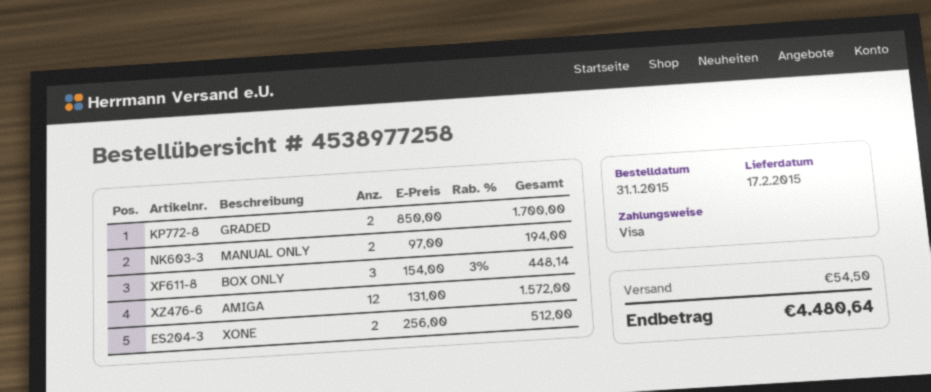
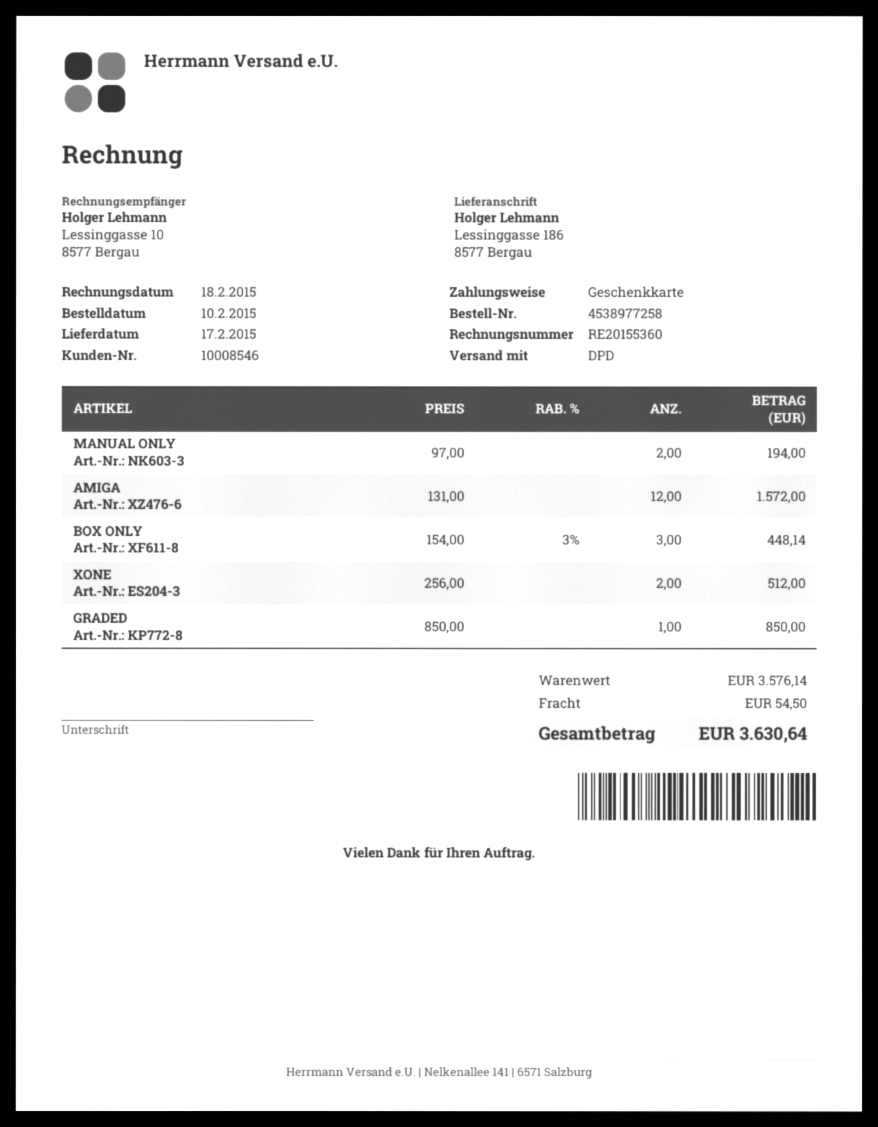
order date: 2015-01-31 -> 2015-02-10
payment method: Visa -> gift card
GRADED: 2 x 850.00 = 1700.00 -> 1 x 850.00 = 850.00
total: 4480.64 -> 3630.64

